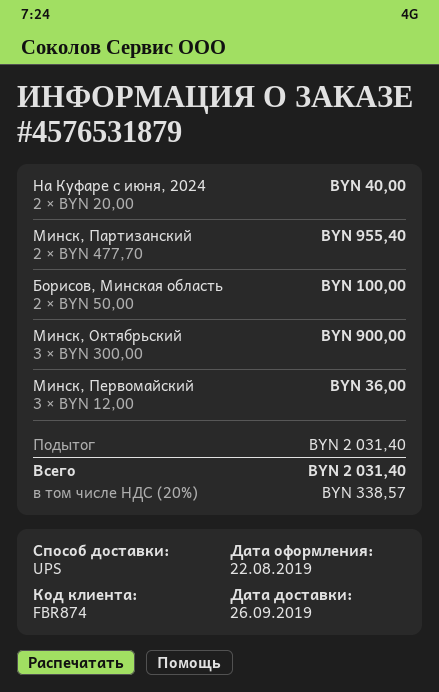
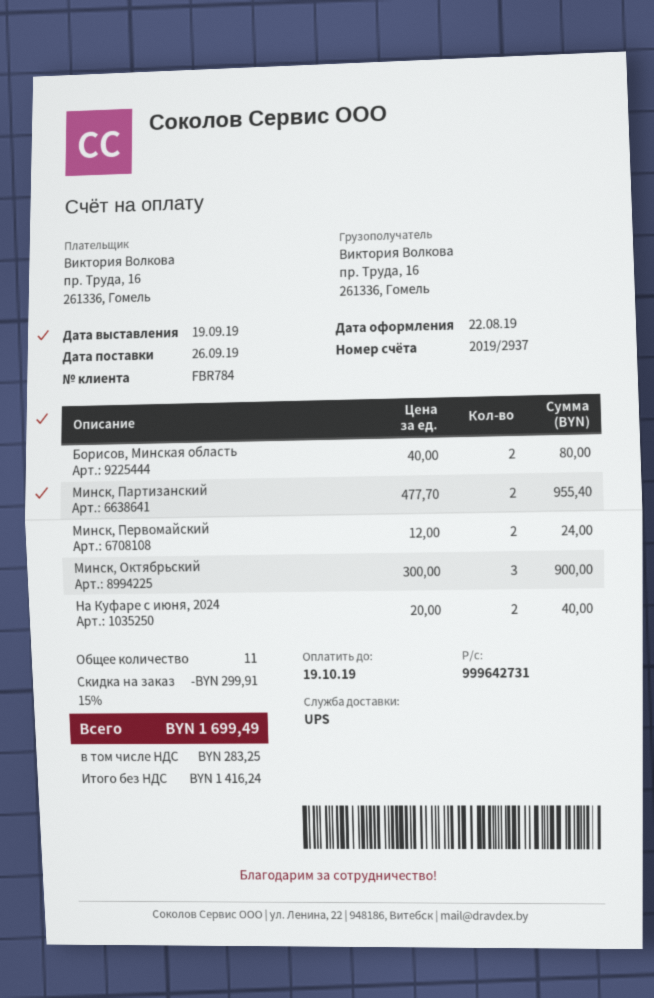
customer number: FBR874 -> FBR784
Борисов, Минская область: 2 x 50.00 = 100.00 -> 2 x 40.00 = 80.00
Минск, Первомайский: 3 x 12.00 = 36.00 -> 2 x 12.00 = 24.00
discount: none -> 15% = 299.91
tax: 338.57 -> 283.25
total: 2031.40 -> 1699.49

